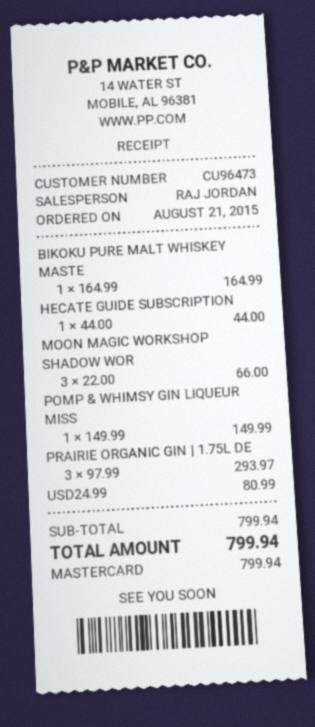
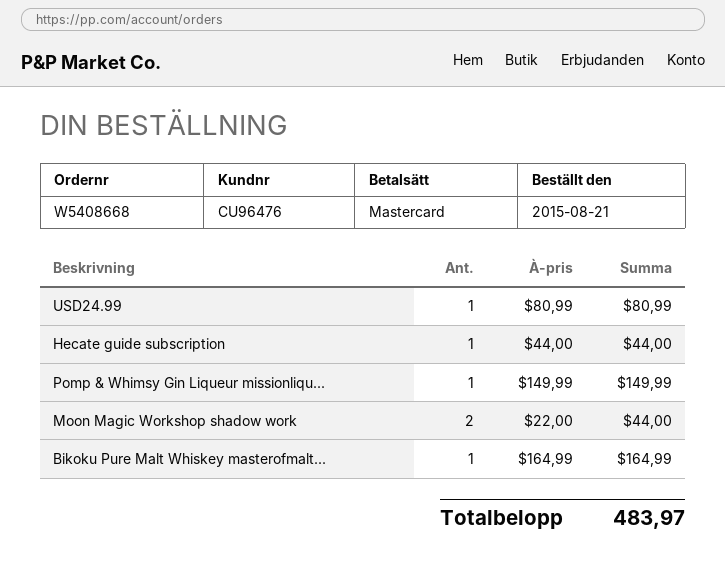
customer number: CU96473 -> CU96476
MOON MAGIC WORKSHOP SHADOW WOR: 3 x 22.00 = 66.00 -> 2 x 22.00 = 44.00
PRAIRIE ORGANIC GIN | 1.75L DE: 3 x 97.99 = 293.97 -> none
total: 799.94 -> 483.97

